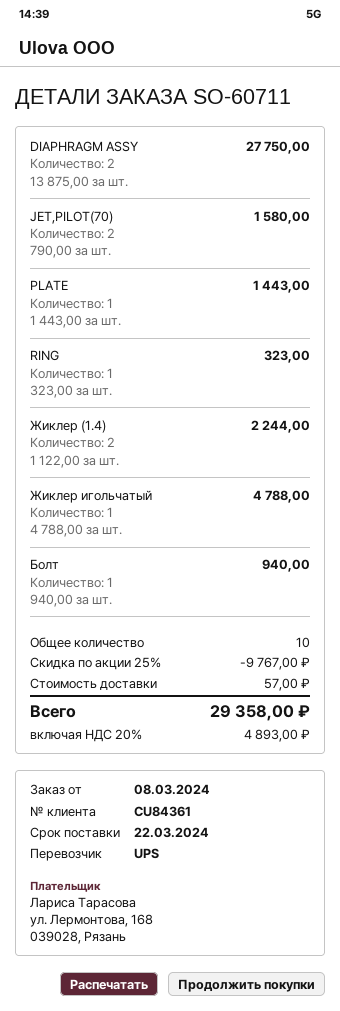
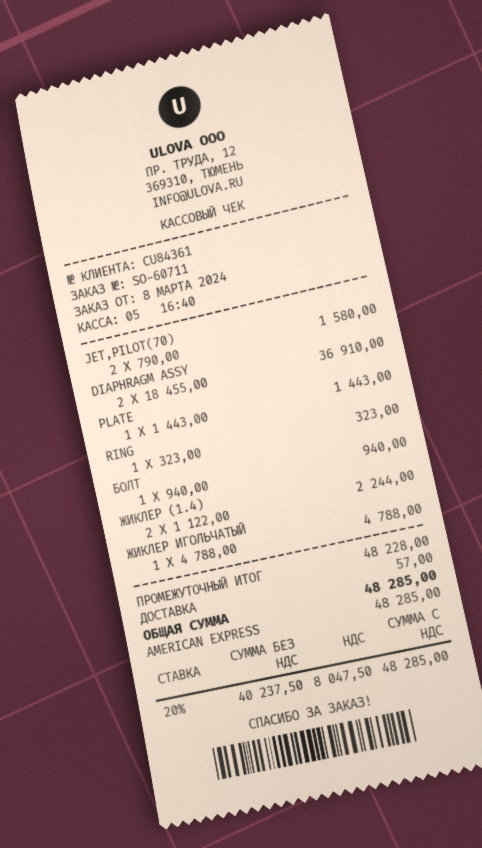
DIAPHRAGM ASSY: 2 x 13875.00 = 27750.00 -> 2 x 18455.00 = 36910.00
discount: 25% = 9767.00 -> none
tax: 20% = 4893.00 -> 20% = 8047.50
total: 29358.00 -> 48285.00

